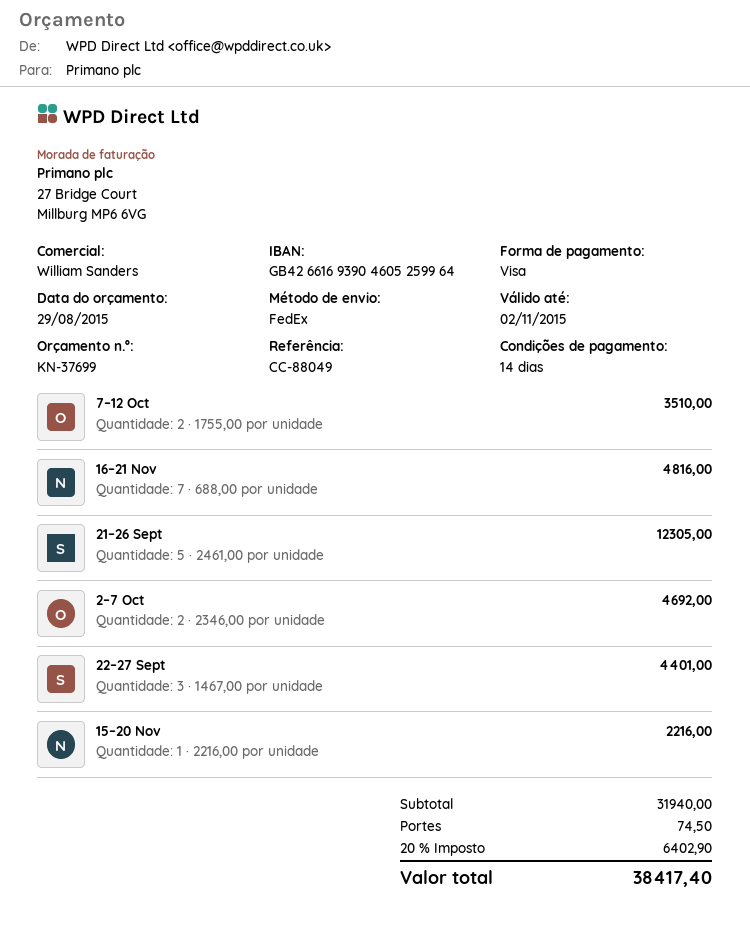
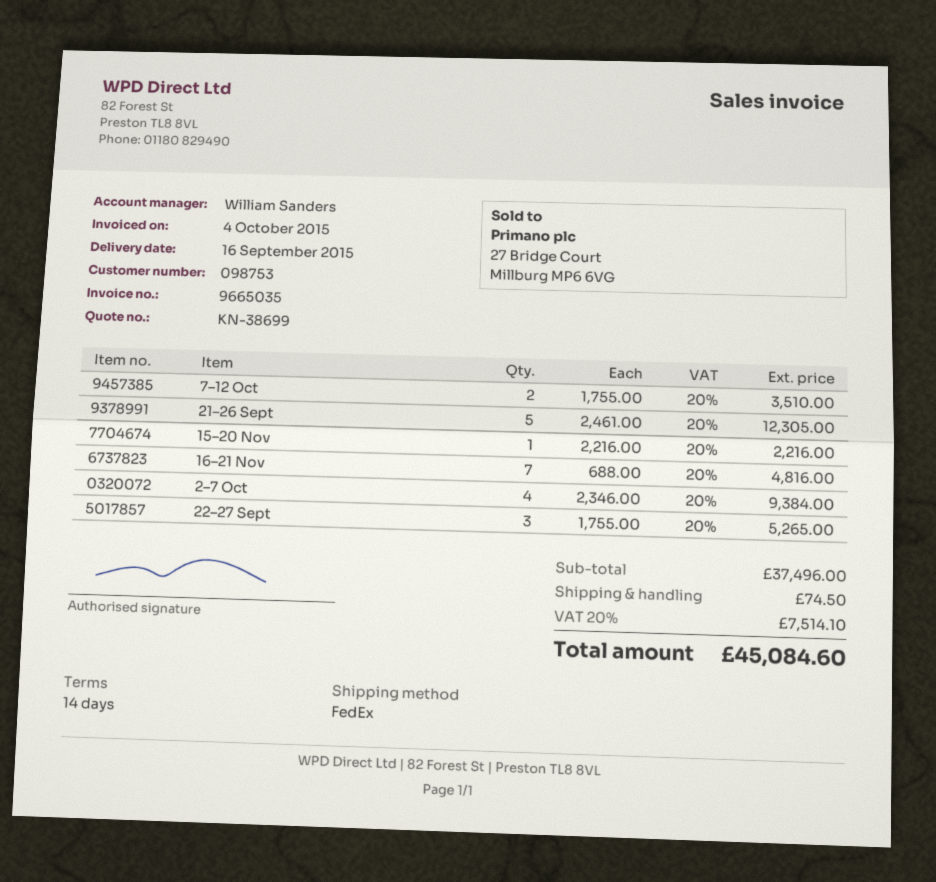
quote number: KN-37699 -> KN-38699
2–7 Oct: 2 x 2346.00 = 4692.00 -> 4 x 2346.00 = 9384.00
22–27 Sept: 3 x 1467.00 = 4401.00 -> 3 x 1755.00 = 5265.00
subtotal: 31940.00 -> 37496.00
tax: 20% = 6402.90 -> 20% = 7514.10
total: 38417.40 -> 45084.60

